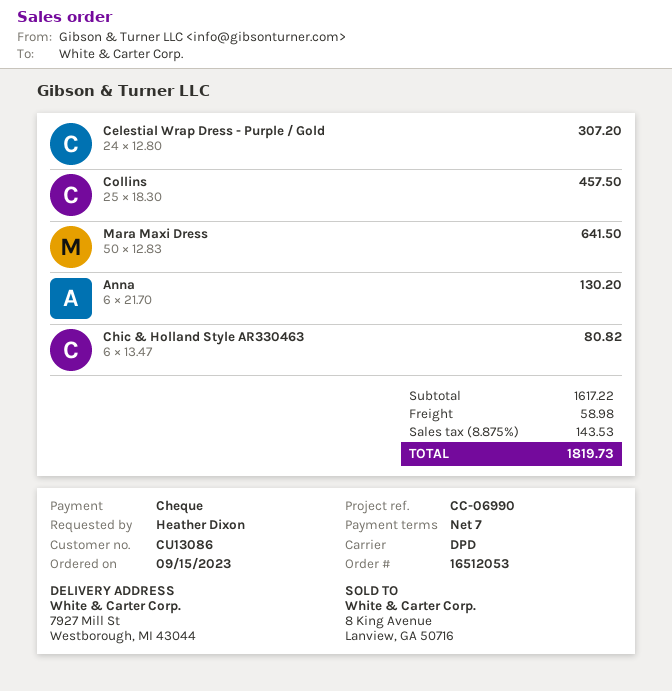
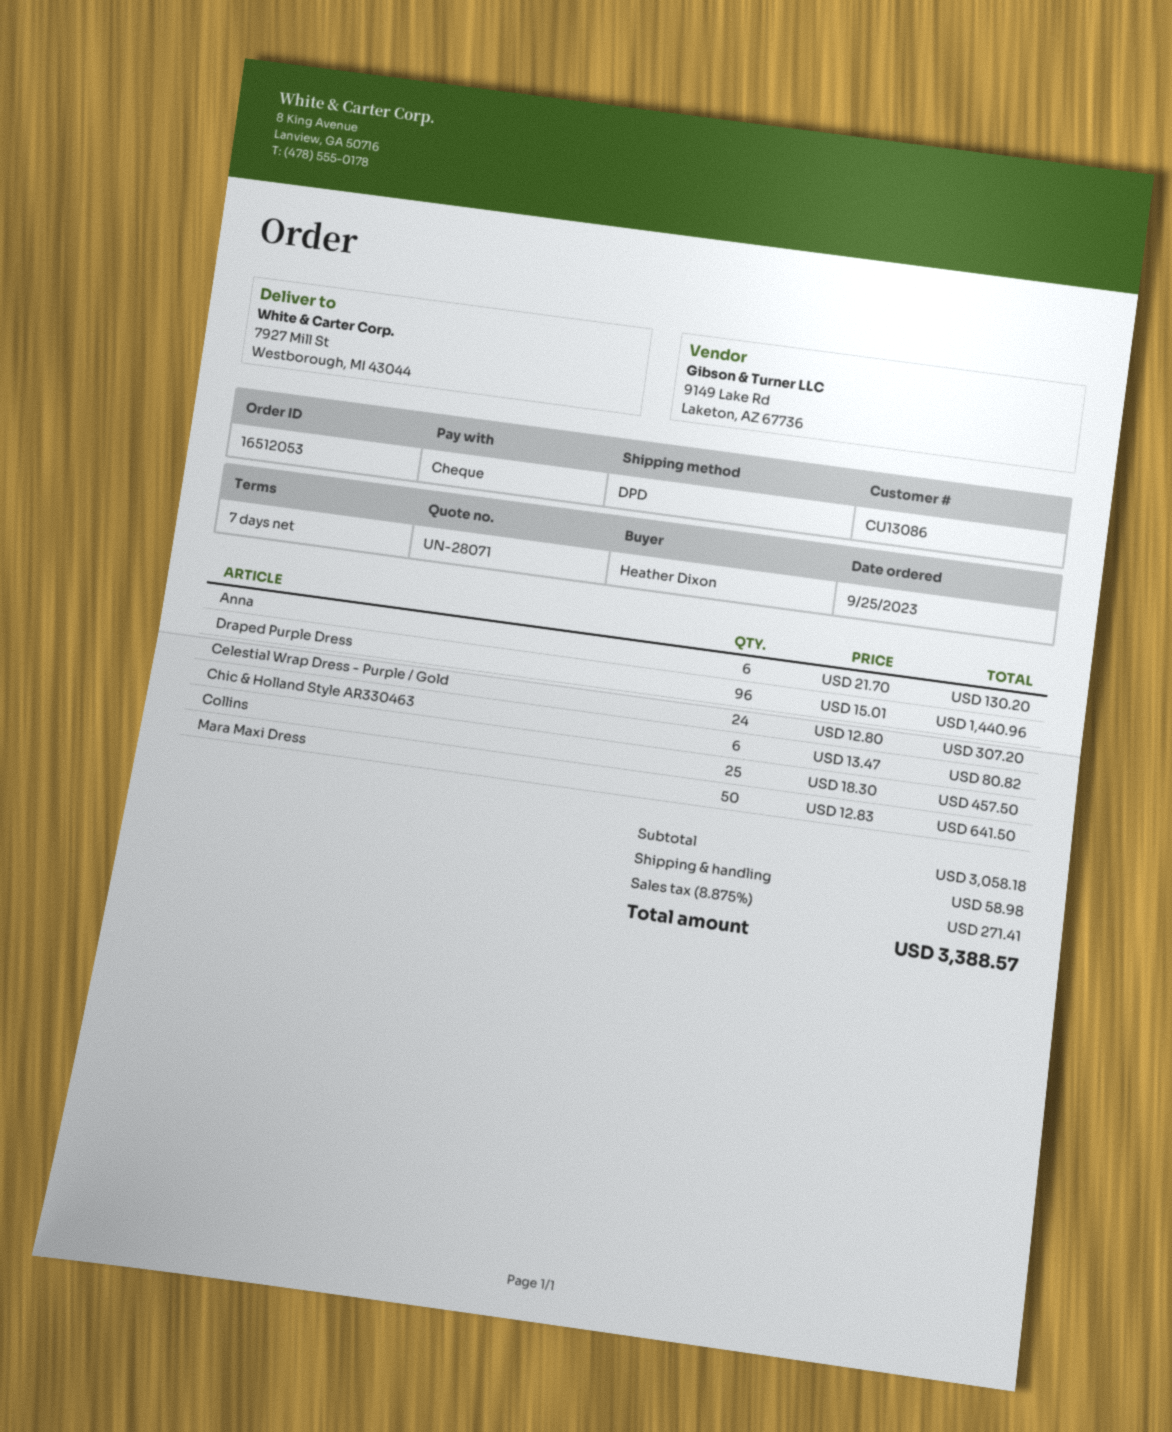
order date: 2023-09-15 -> 2023-09-25
Draped Purple Dress: none -> 96 x 15.01 = 1440.96
subtotal: 1617.22 -> 3058.18
tax: 8.875% = 143.53 -> 8.875% = 271.41
total: 1819.73 -> 3388.57

